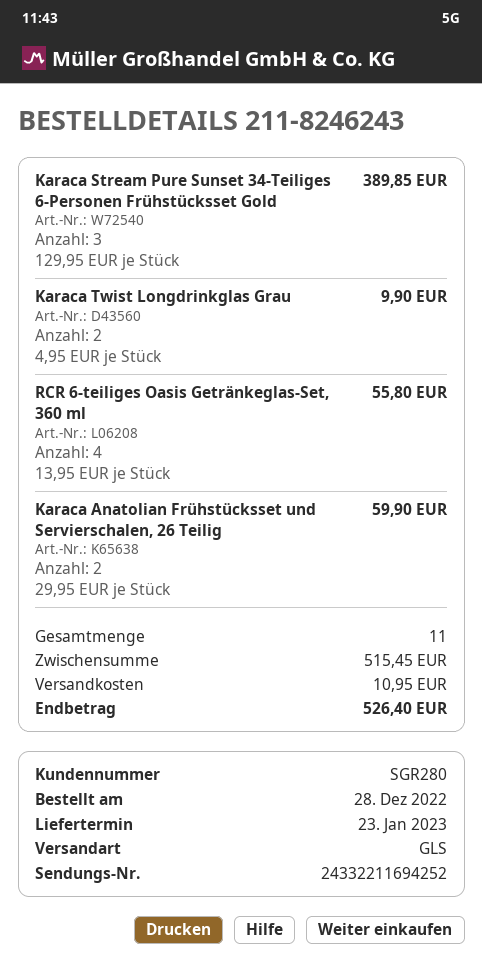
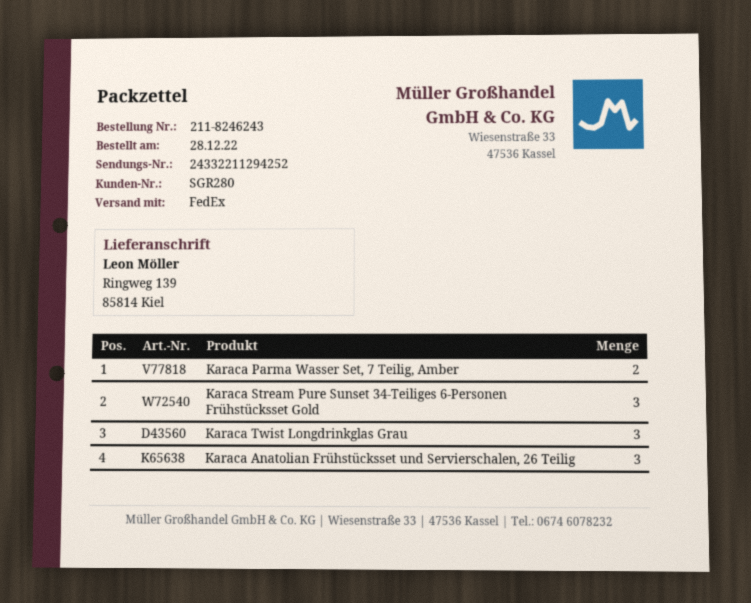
shipping method: GLS -> FedEx
tracking number: 24332211694252 -> 24332211294252
Karaca Twist Longdrinkglas Grau: 2 -> 3
RCR 6-teiliges Oasis Getränkeglas-Set, 360 ml: 4 -> none
Karaca Anatolian Frühstücksset und Servierschalen, 26 Teilig: 2 -> 3
Karaca Parma Wasser Set, 7 Teilig, Amber: none -> 2

